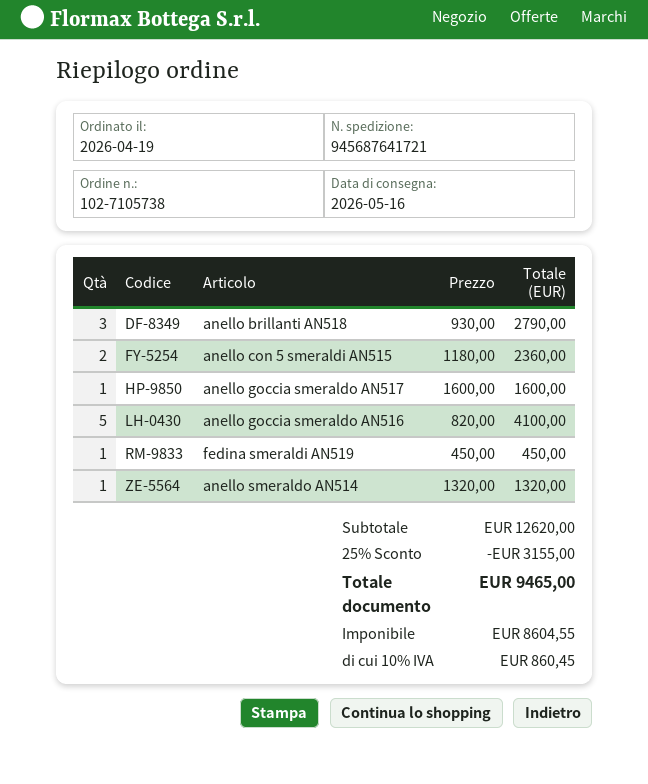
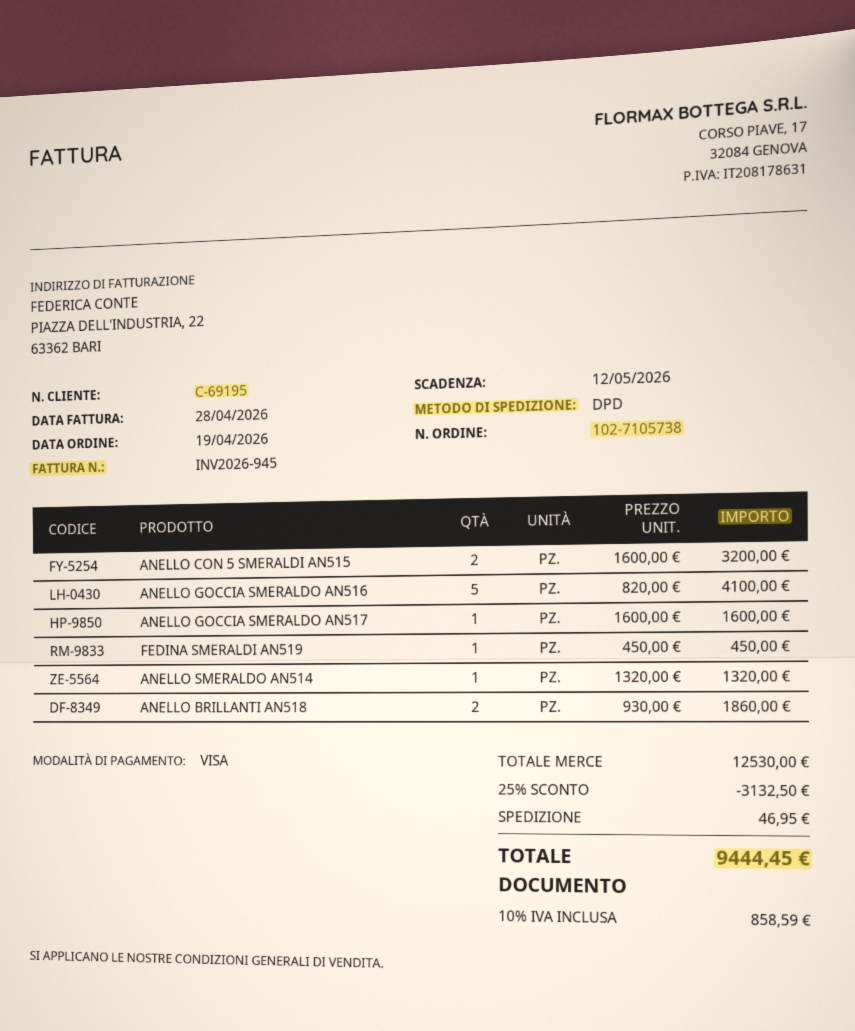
anello brillanti AN518: 3 x 930.00 = 2790.00 -> 2 x 930.00 = 1860.00
anello con 5 smeraldi AN515: 2 x 1180.00 = 2360.00 -> 2 x 1600.00 = 3200.00
subtotal: 12620.00 -> 12530.00
discount: 25% = 3155.00 -> 25% = 3132.50
shipping: none -> 46.95
tax: 10% = 860.45 -> 10% = 858.59
total: 9465.00 -> 9444.45

